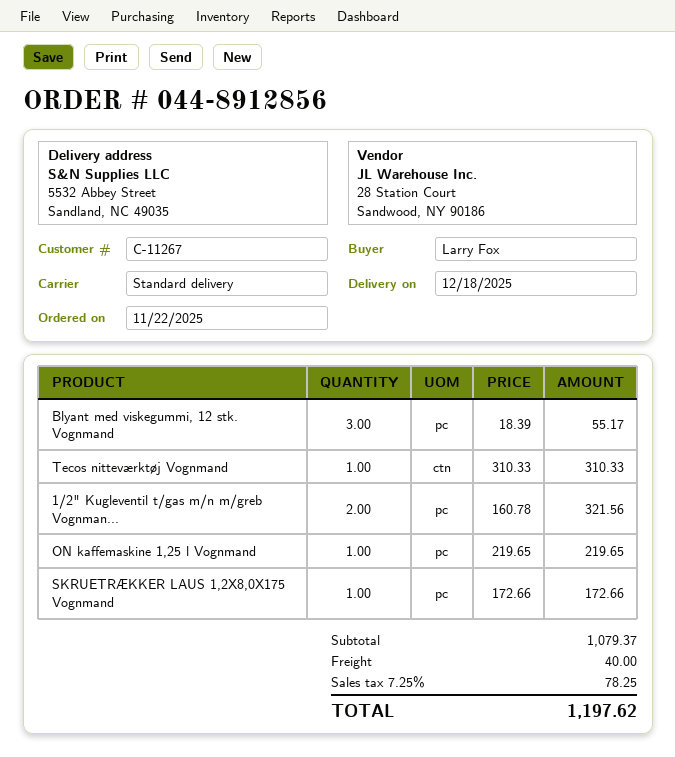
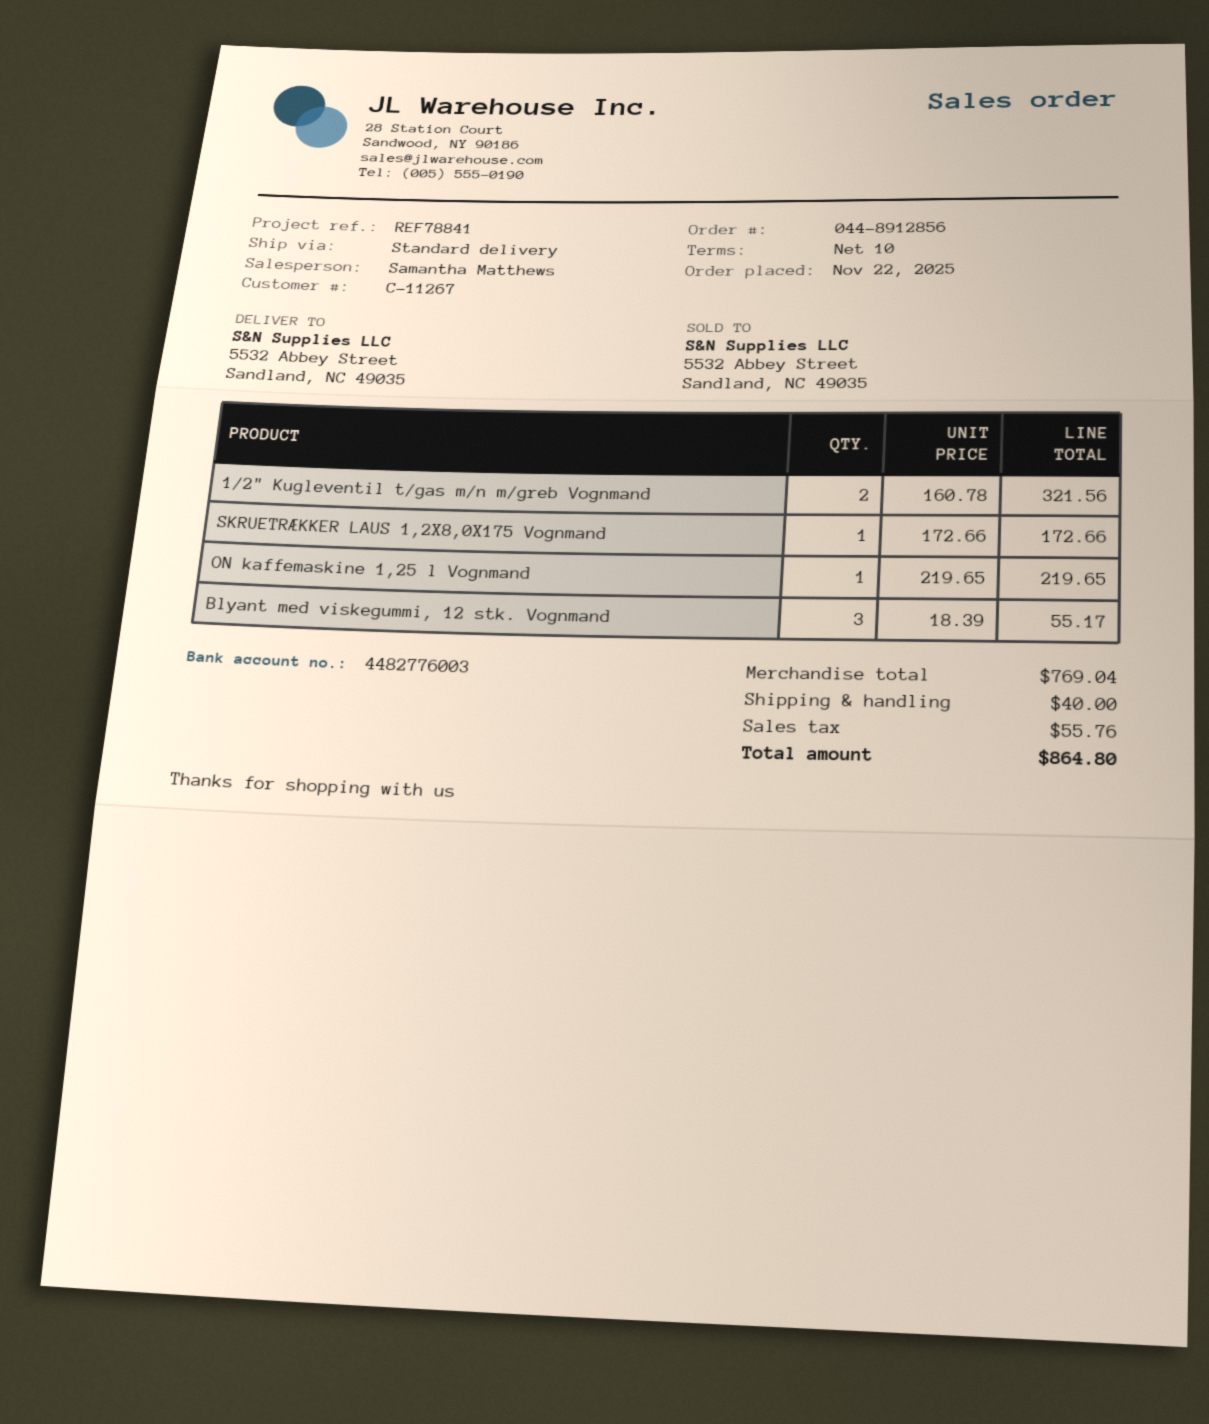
Tecos nitteværktøj Vognmand: 1 x 310.33 = 310.33 -> none
subtotal: 1079.37 -> 769.04
tax: 78.25 -> 55.76
total: 1197.62 -> 864.80

